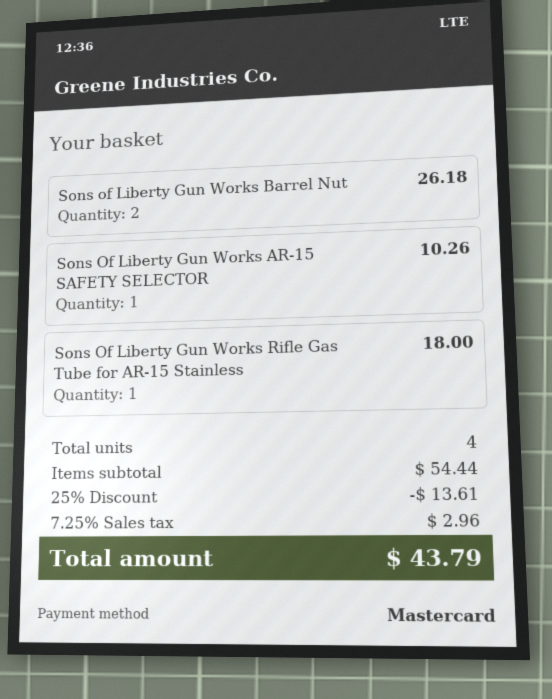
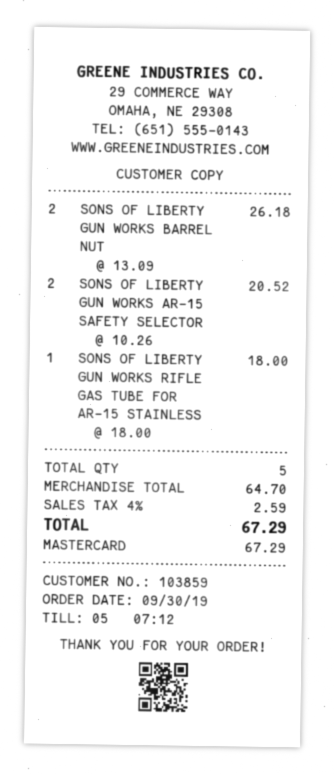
Sons Of Liberty Gun Works AR-15 SAFETY SELECTOR: 1 for 10.26 -> 2 for 20.52
total quantity: 4 -> 5
subtotal: 54.44 -> 64.70
discount: 25% = 13.61 -> none
tax: 7.25% = 2.96 -> 4% = 2.59
total: 43.79 -> 67.29

